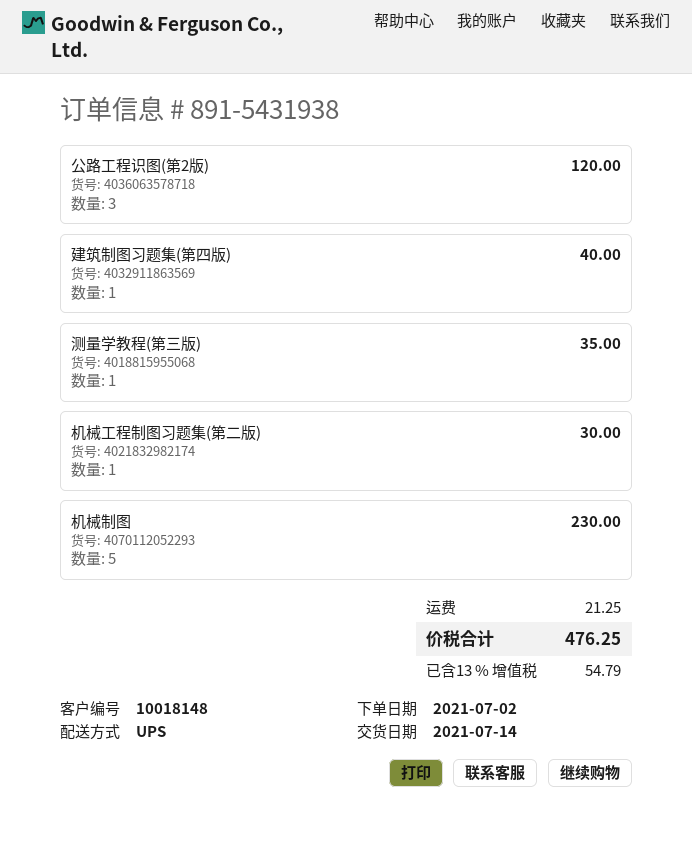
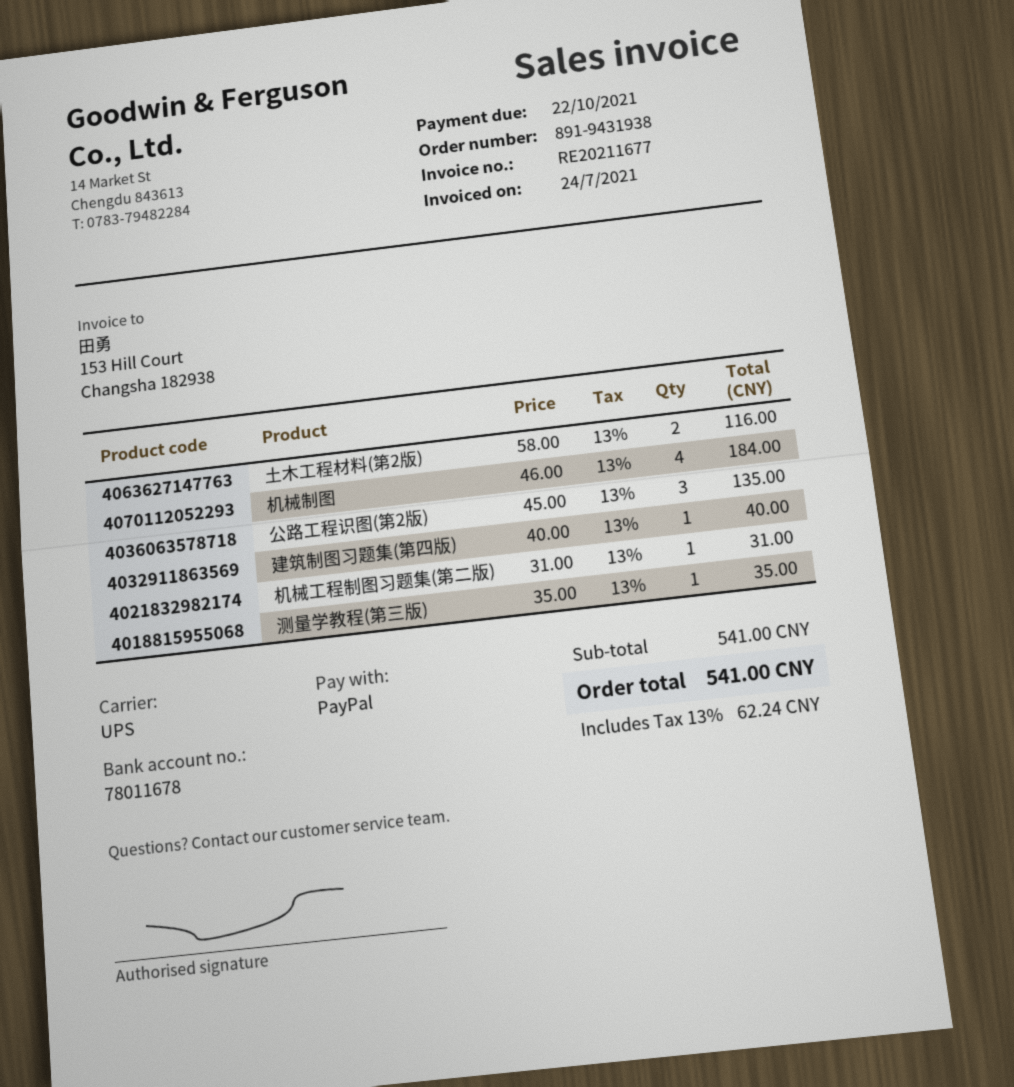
order number: 891-5431938 -> 891-9431938
公路工程识图(第2版): 3 for 120.00 -> 3 for 135.00
机械工程制图习题集(第二版): 1 for 30.00 -> 1 for 31.00
机械制图: 5 for 230.00 -> 4 for 184.00
土木工程材料(第2版): none -> 2 for 116.00
shipping: 21.25 -> none
tax: 13% = 54.79 -> 13% = 62.24
total: 476.25 -> 541.00

